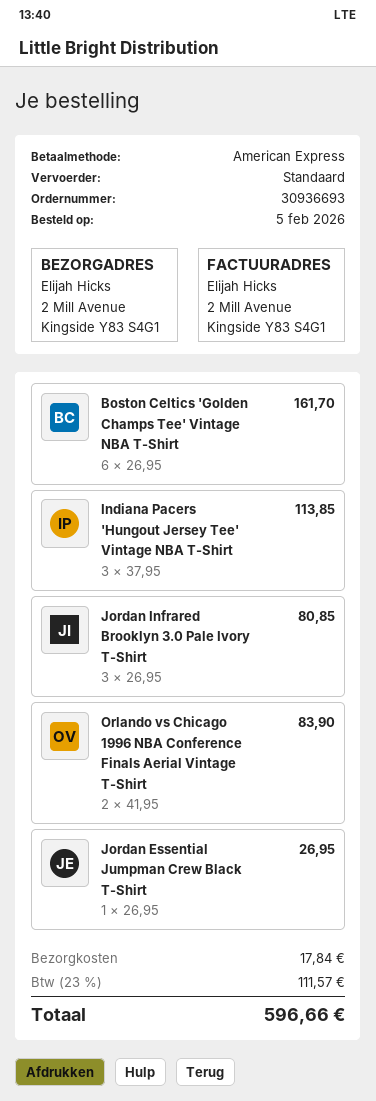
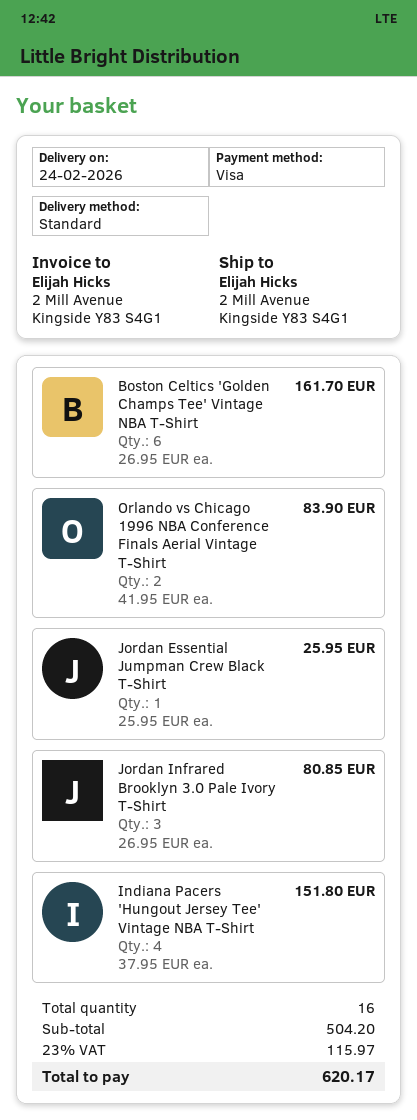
payment method: American Express -> Visa
Indiana Pacers 'Hungout Jersey Tee' Vintage NBA T-Shirt: 3 x 37.95 = 113.85 -> 4 x 37.95 = 151.80
Jordan Essential Jumpman Crew Black T-Shirt: 1 x 26.95 = 26.95 -> 1 x 25.95 = 25.95
shipping: 17.84 -> none
tax: 23% = 111.57 -> 23% = 115.97
total: 596.66 -> 620.17

